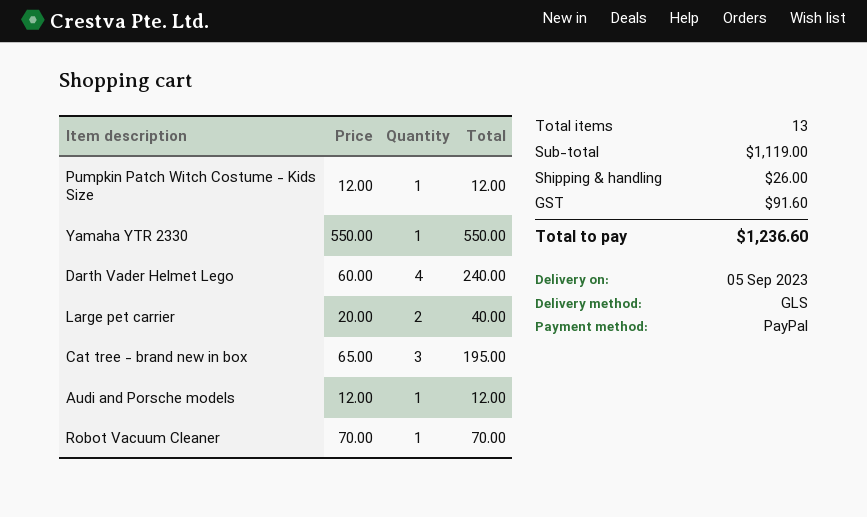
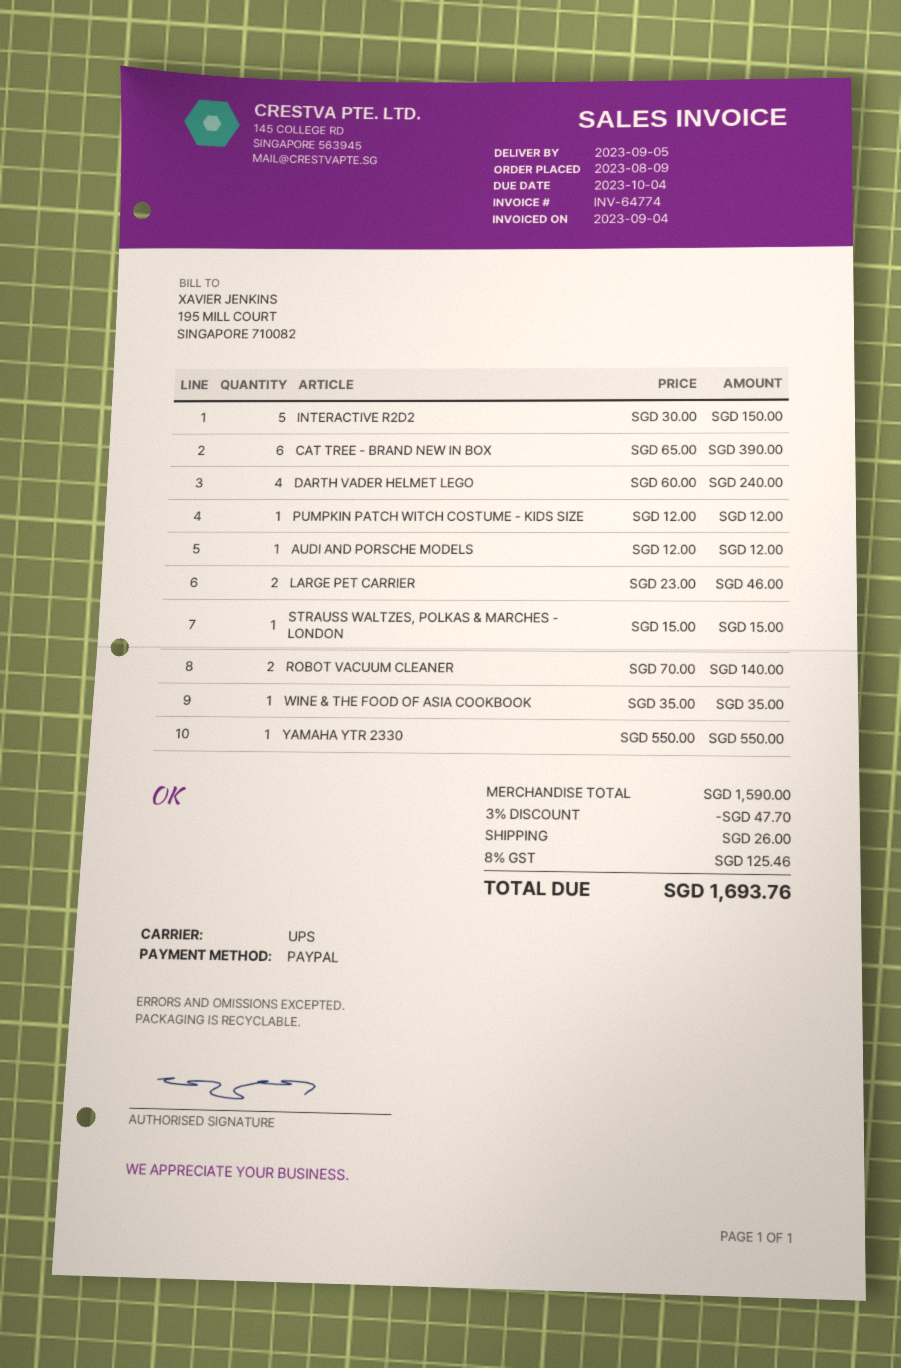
shipping method: GLS -> UPS
Large pet carrier: 2 x 20.00 = 40.00 -> 2 x 23.00 = 46.00
Cat tree - brand new in box: 3 x 65.00 = 195.00 -> 6 x 65.00 = 390.00
Robot Vacuum Cleaner: 1 x 70.00 = 70.00 -> 2 x 70.00 = 140.00
INTERACTIVE R2D2: none -> 5 x 30.00 = 150.00
STRAUSS WALTZES, POLKAS & MARCHES - LONDON: none -> 1 x 15.00 = 15.00
WINE & THE FOOD OF ASIA COOKBOOK: none -> 1 x 35.00 = 35.00
subtotal: 1119.00 -> 1590.00
discount: none -> 3% = 47.70
tax: 91.60 -> 125.46
total: 1236.60 -> 1693.76

